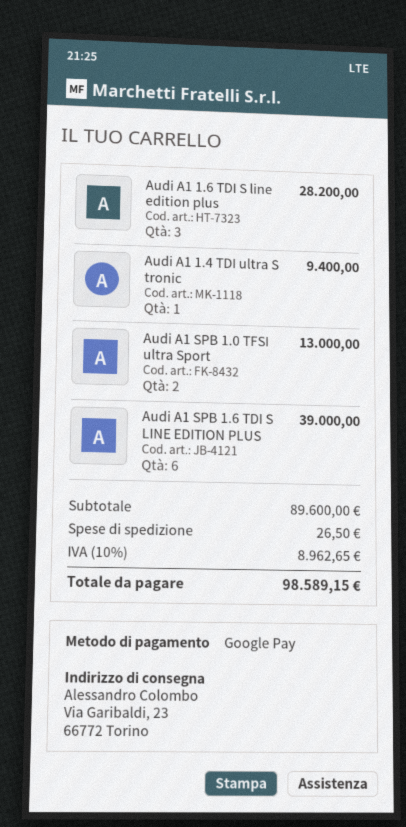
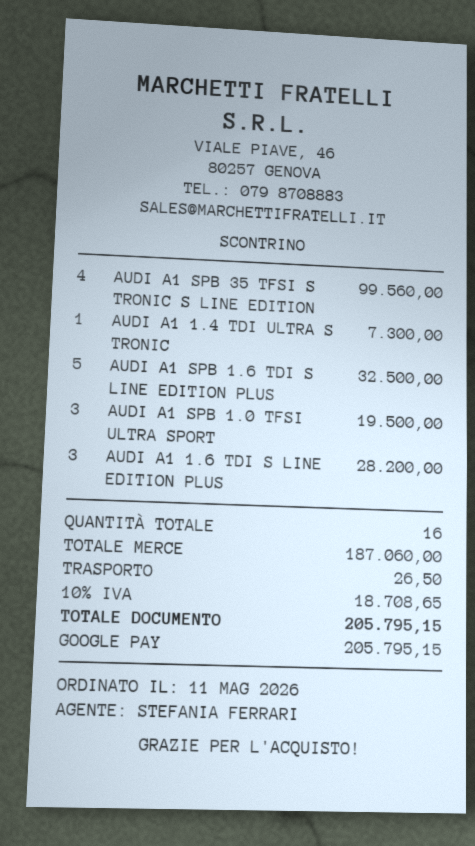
Audi A1 1.4 TDI ultra S tronic: 1 for 9400.00 -> 1 for 7300.00
Audi A1 SPB 1.0 TFSI ultra Sport: 2 for 13000.00 -> 3 for 19500.00
Audi A1 SPB 1.6 TDI S LINE EDITION PLUS: 6 for 39000.00 -> 5 for 32500.00
AUDI A1 SPB 35 TFSI S TRONIC S LINE EDITION: none -> 4 for 99560.00
subtotal: 89600.00 -> 187060.00
tax: 10% = 8962.65 -> 10% = 18708.65
total: 98589.15 -> 205795.15

